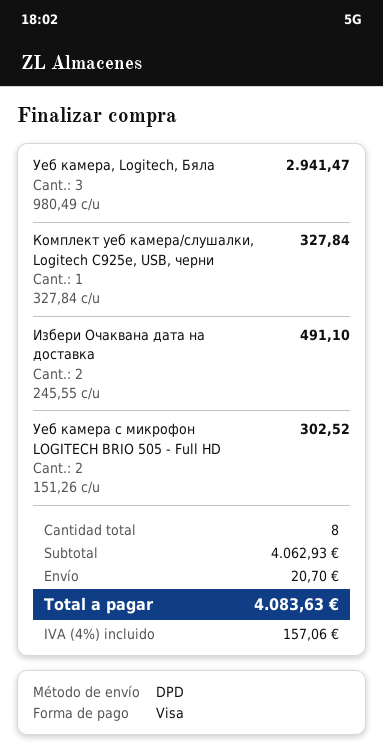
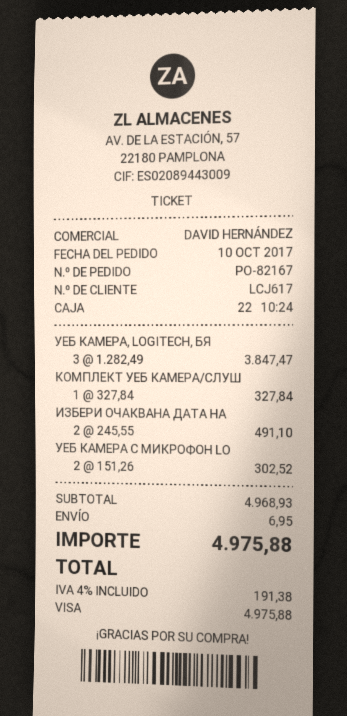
Уеб камера, Logitech, Бяла: 3 x 980.49 = 2941.47 -> 3 x 1282.49 = 3847.47
subtotal: 4062.93 -> 4968.93
shipping: 20.70 -> 6.95
tax: 4% = 157.06 -> 4% = 191.38
total: 4083.63 -> 4975.88

